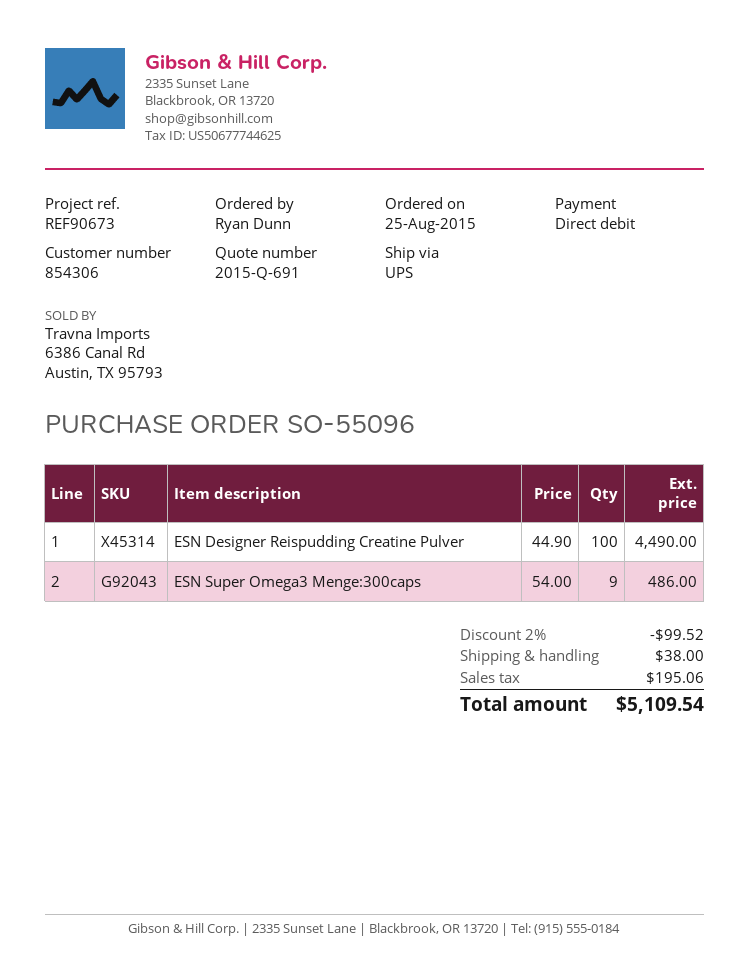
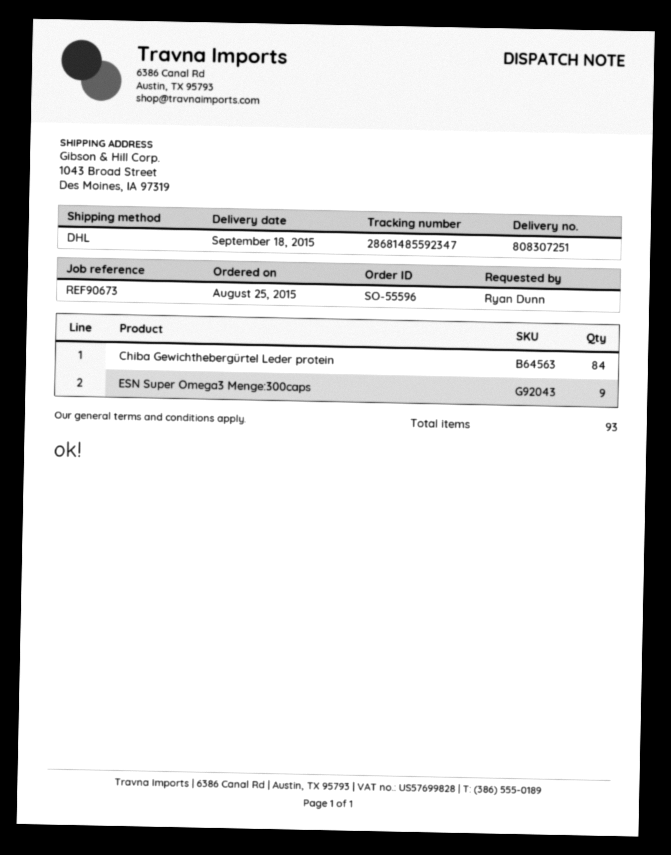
order number: SO-55096 -> SO-55596
shipping method: UPS -> DHL
ESN Designer Reispudding Creatine Pulver: 100 -> none
Chiba Gewichthebergürtel Leder protein: none -> 84

